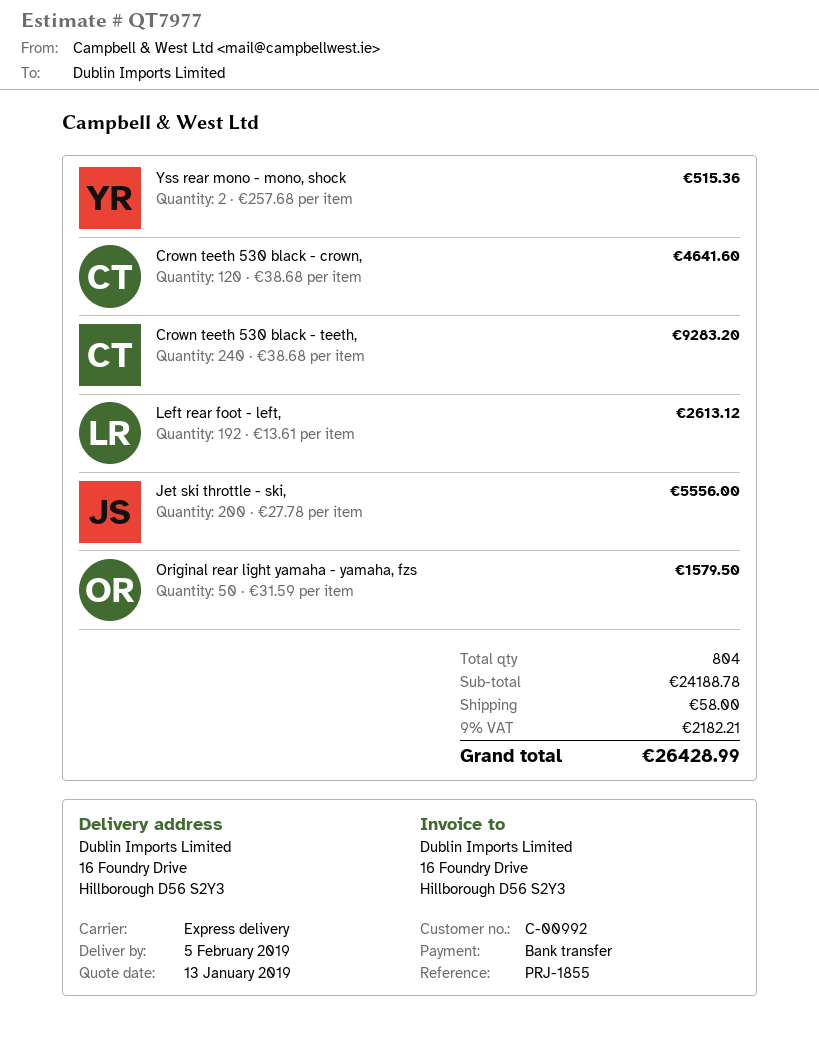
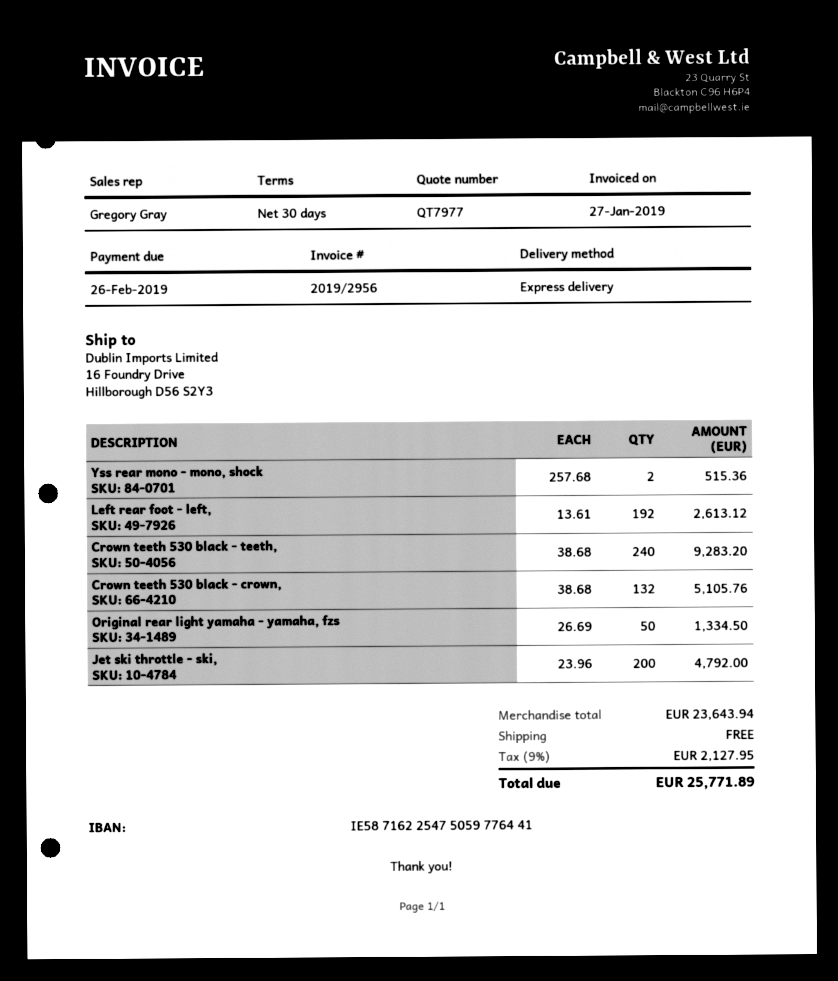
Crown teeth 530 black - crown,: 120 x 38.68 = 4641.60 -> 132 x 38.68 = 5105.76
Jet ski throttle - ski,: 200 x 27.78 = 5556.00 -> 200 x 23.96 = 4792.00
Original rear light yamaha - yamaha, fzs: 50 x 31.59 = 1579.50 -> 50 x 26.69 = 1334.50
subtotal: 24188.78 -> 23643.94
shipping: 58.00 -> 0.00
tax: 9% = 2182.21 -> 9% = 2127.95
total: 26428.99 -> 25771.89

